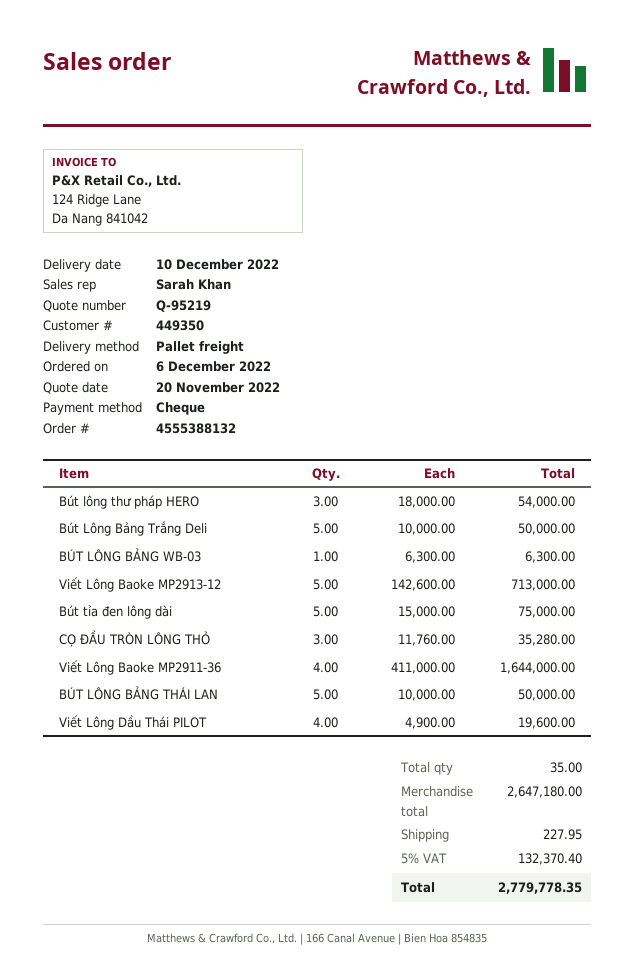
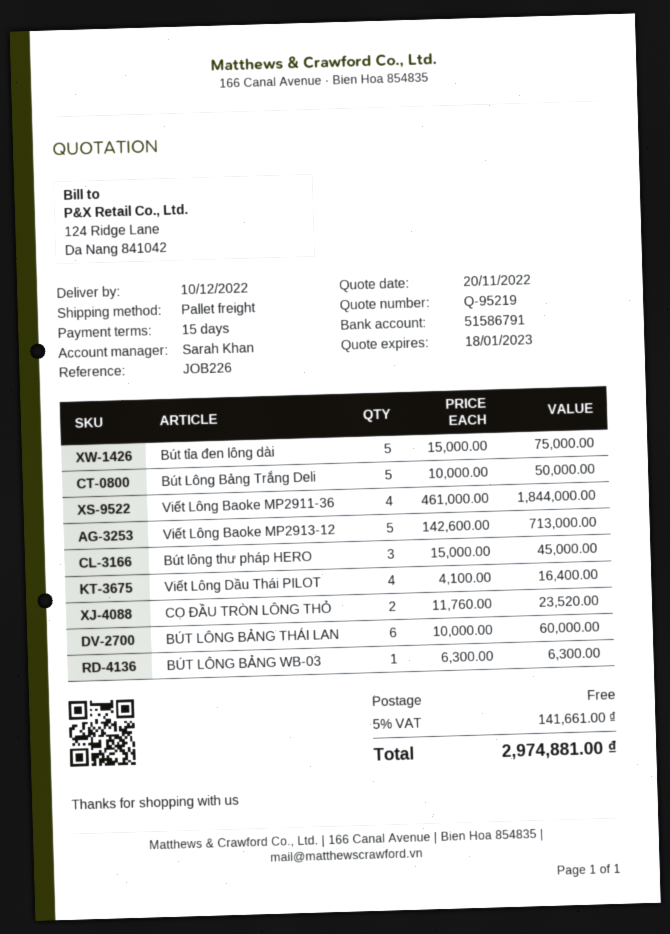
Bút lông thư pháp HERO: 3 x 18000.00 = 54000.00 -> 3 x 15000.00 = 45000.00
CỌ ĐẦU TRÒN LÔNG THỎ: 3 x 11760.00 = 35280.00 -> 2 x 11760.00 = 23520.00
Viết Lông Baoke MP2911-36: 4 x 411000.00 = 1644000.00 -> 4 x 461000.00 = 1844000.00
BÚT LÔNG BẢNG THÁI LAN: 5 x 10000.00 = 50000.00 -> 6 x 10000.00 = 60000.00
Viết Lông Dầu Thái PILOT: 4 x 4900.00 = 19600.00 -> 4 x 4100.00 = 16400.00
shipping: 227.95 -> 0.00
tax: 5% = 132370.40 -> 5% = 141661.00
total: 2779778.35 -> 2974881.00

